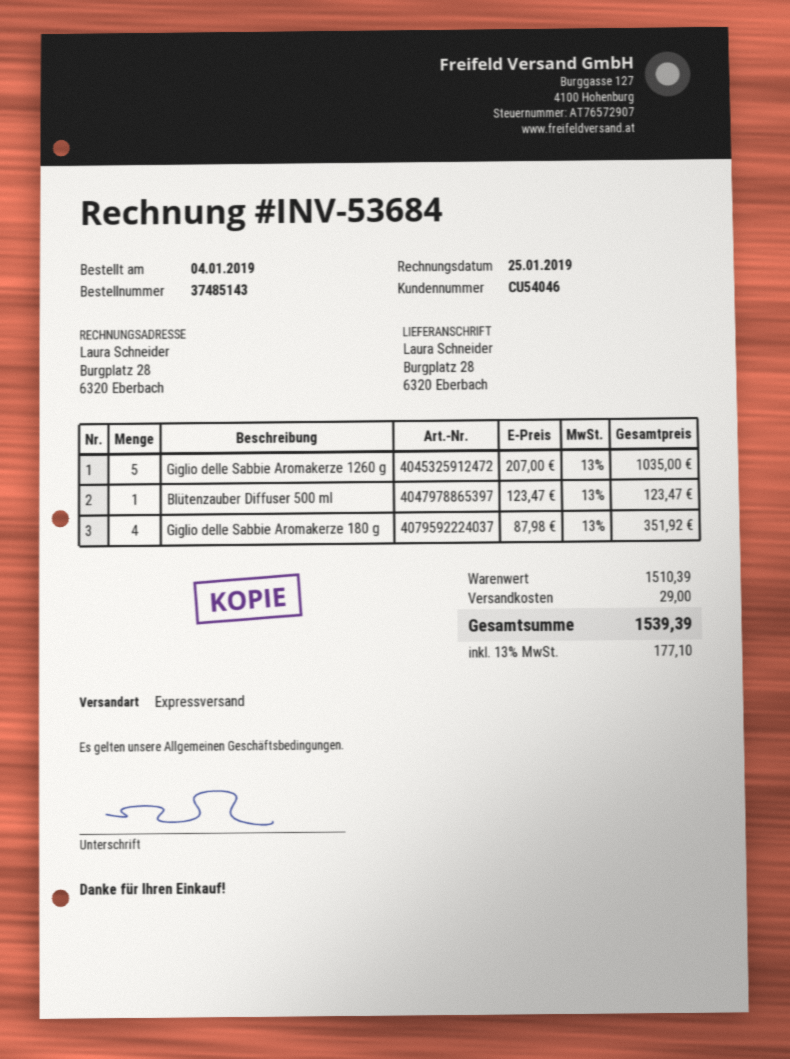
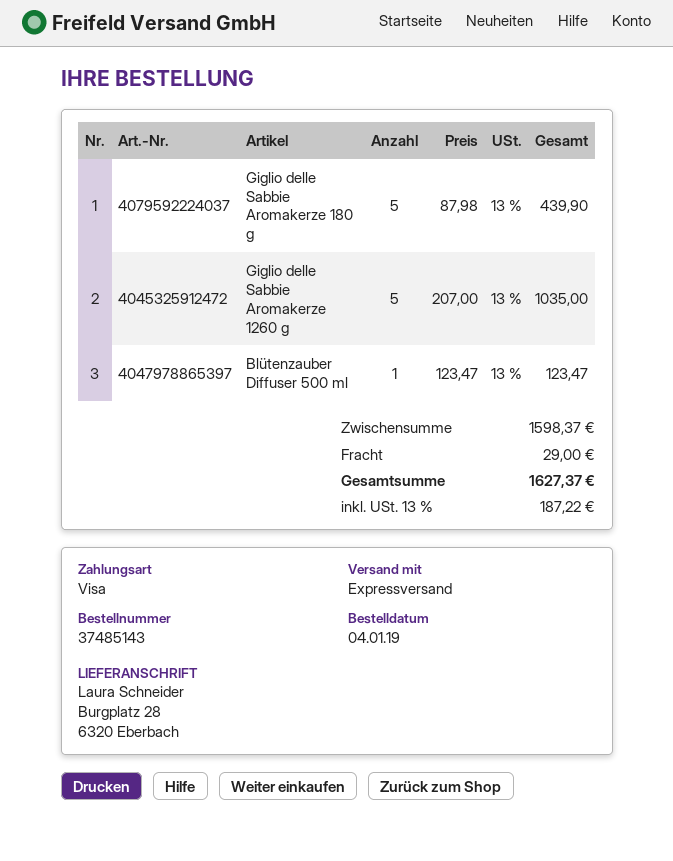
Giglio delle Sabbie Aromakerze 180 g: 4 x 87.98 = 351.92 -> 5 x 87.98 = 439.90
subtotal: 1510.39 -> 1598.37
tax: 13% = 177.10 -> 13% = 187.22
total: 1539.39 -> 1627.37

